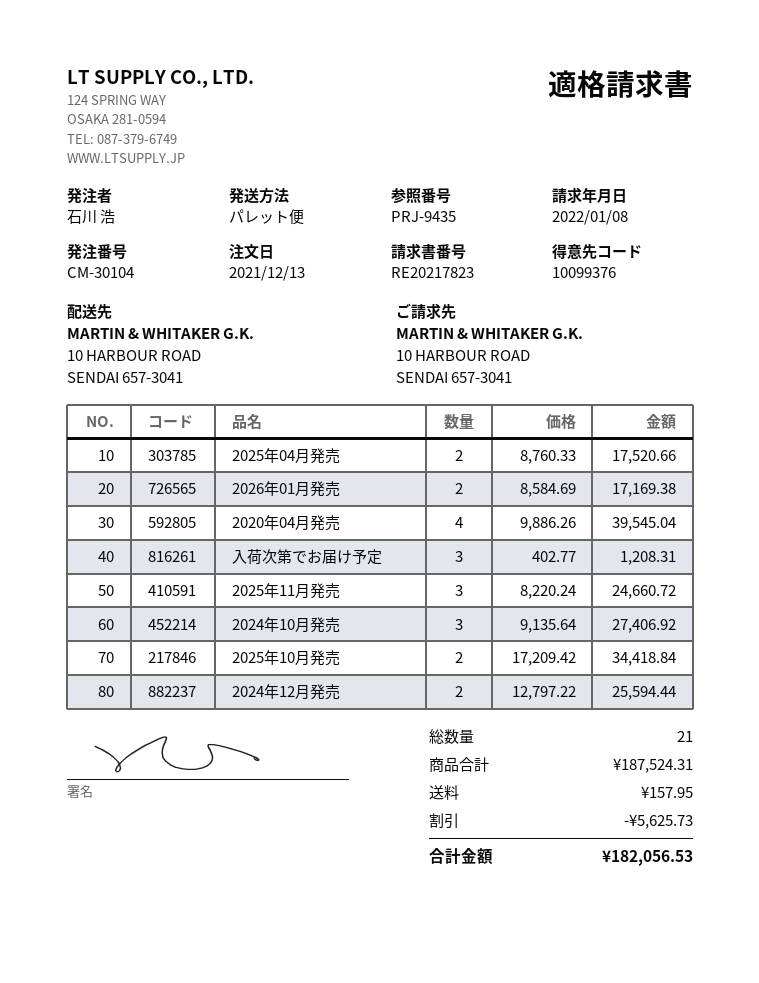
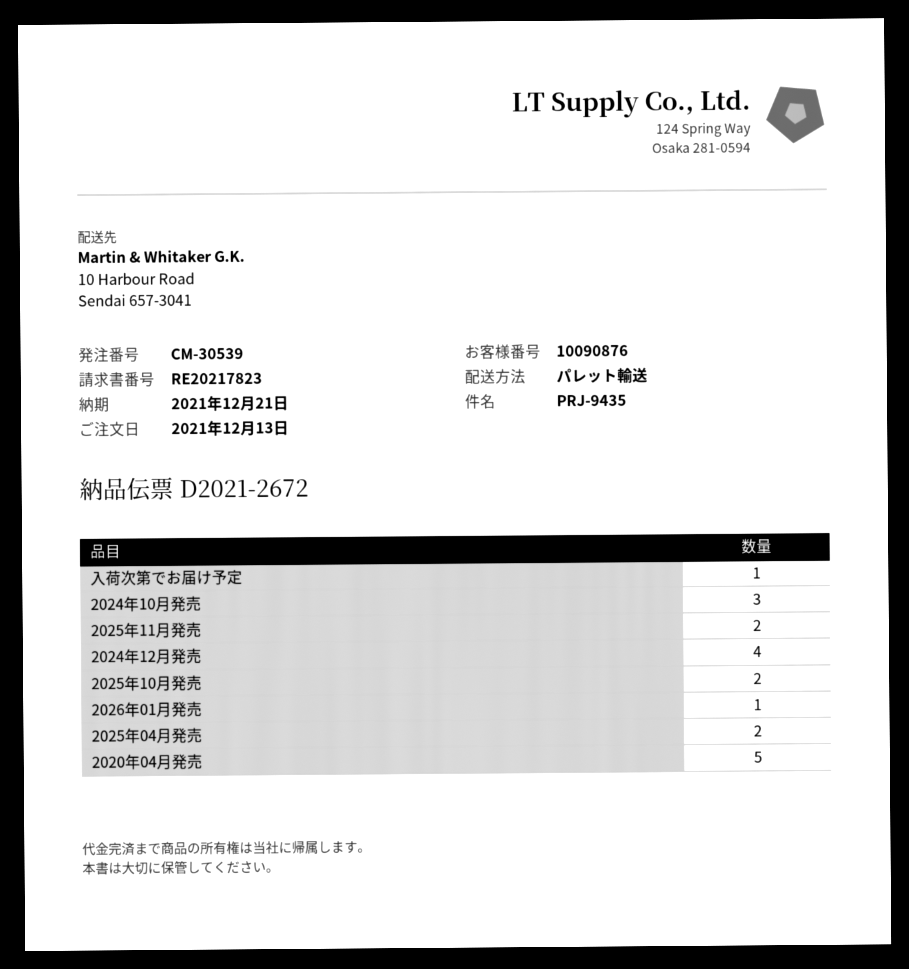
order number: CM-30104 -> CM-30539
customer number: 10099376 -> 10090876
2026年01月発売: 2 -> 1
2020年04月発売: 4 -> 5
入荷次第でお届け予定: 3 -> 1
2025年11月発売: 3 -> 2
2024年12月発売: 2 -> 4

